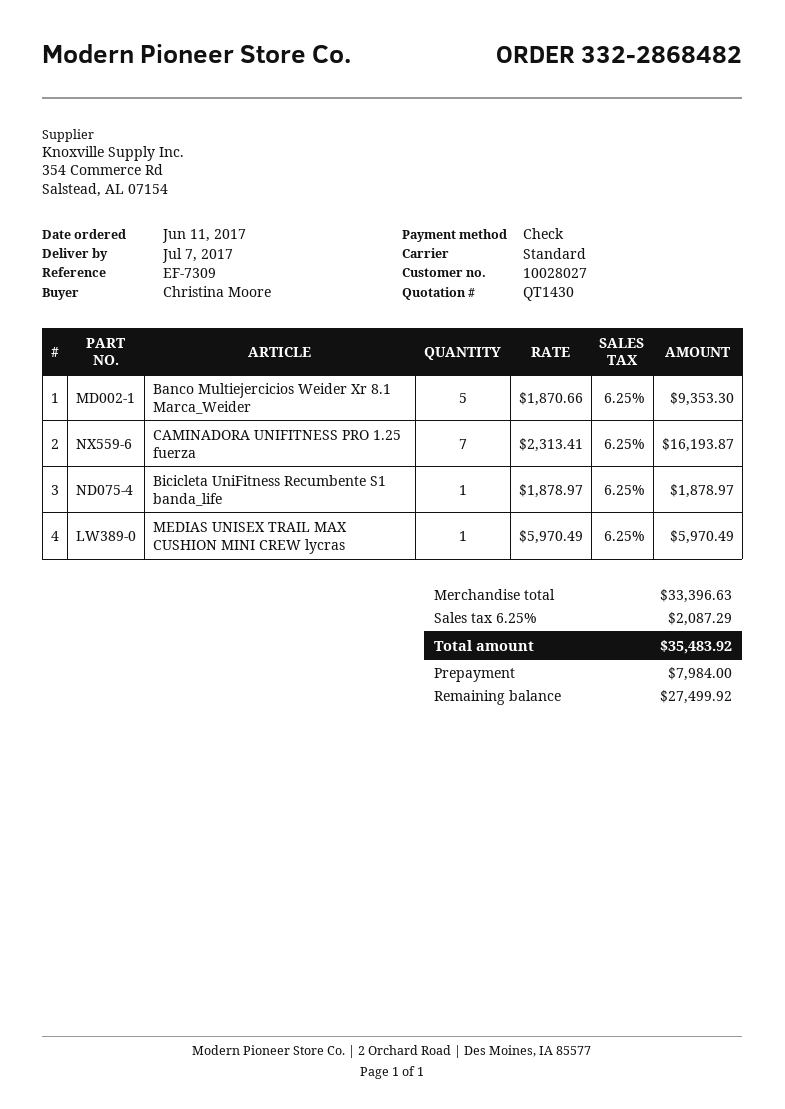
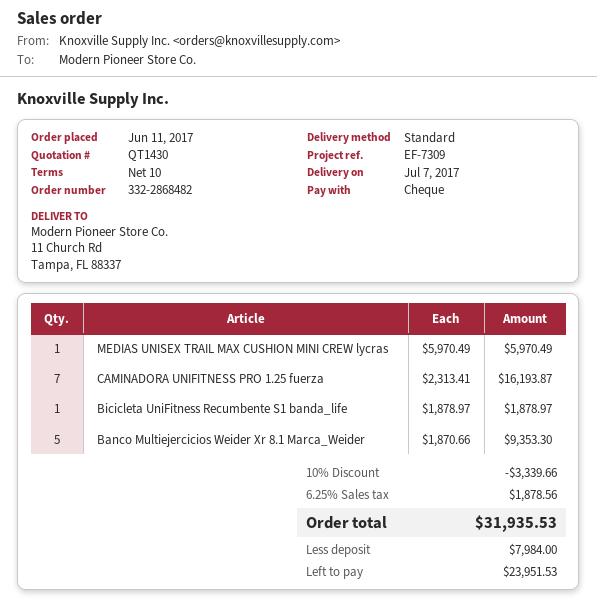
discount: none -> 10% = 3339.66
tax: 6.25% = 2087.29 -> 6.25% = 1878.56
total: 35483.92 -> 31935.53
balance: 27499.92 -> 23951.53

